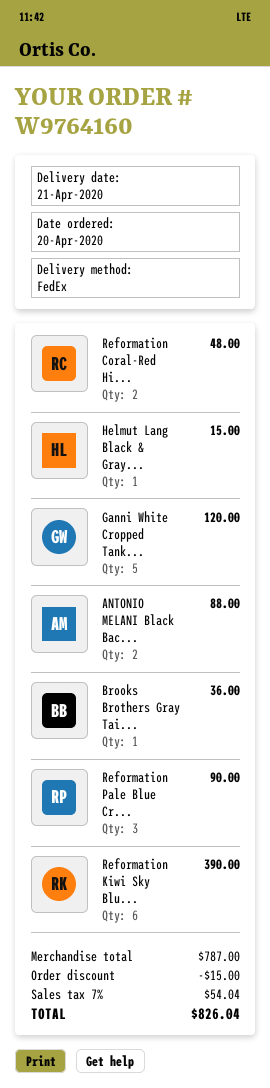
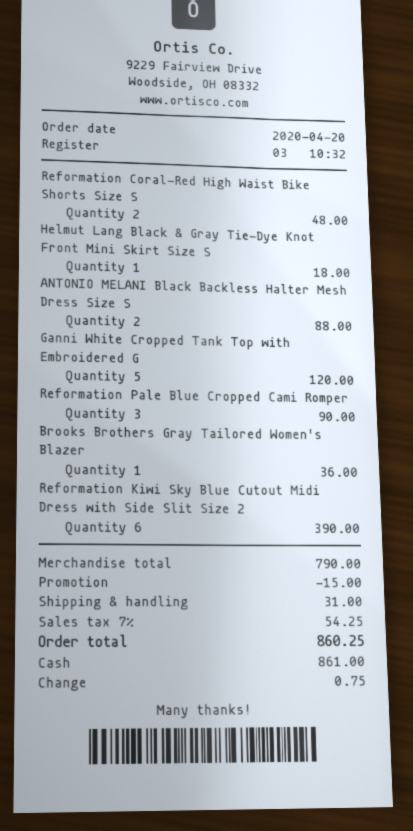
Helmut Lang Black & Gray...: 1 for 15.00 -> 1 for 18.00
subtotal: 787.00 -> 790.00
shipping: none -> 31.00
tax: 7% = 54.04 -> 7% = 54.25
total: 826.04 -> 860.25

